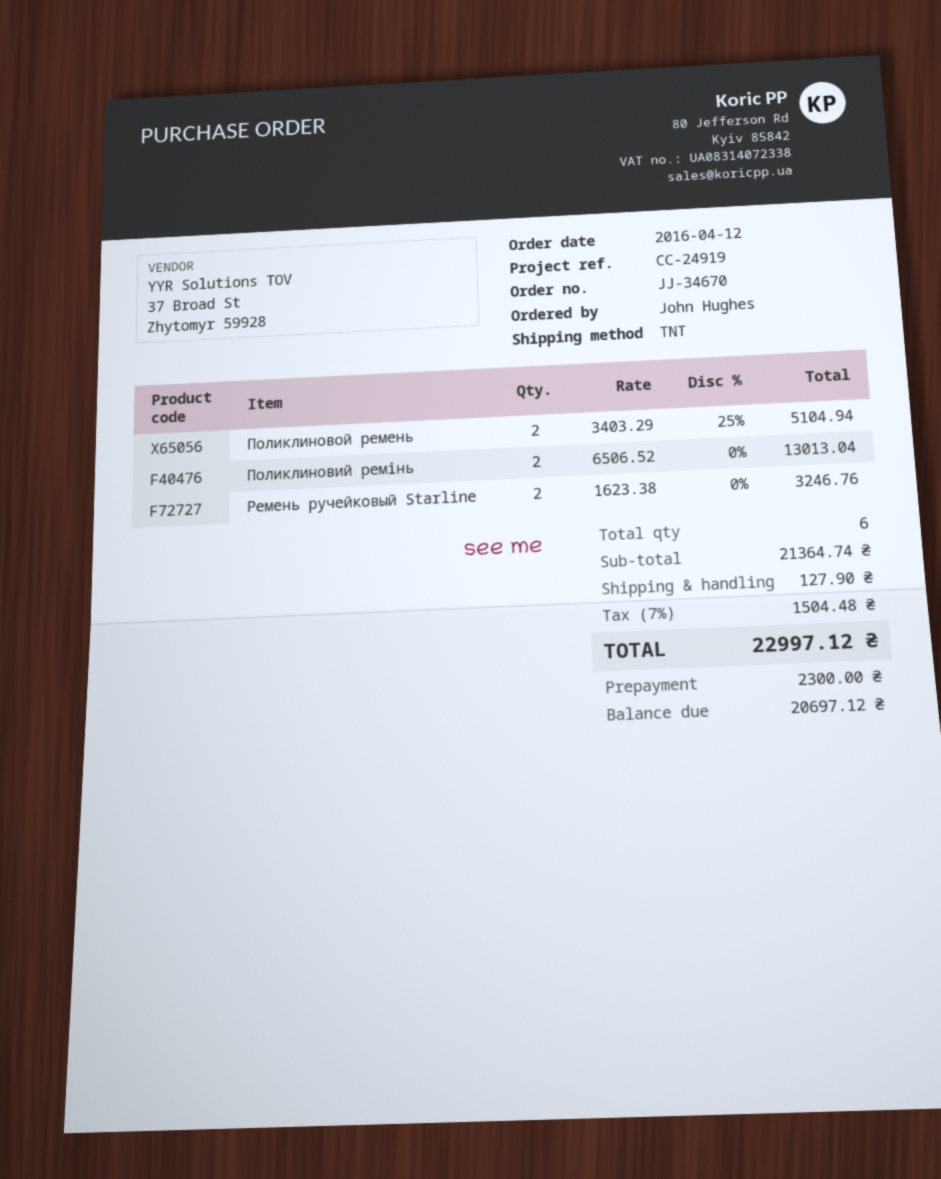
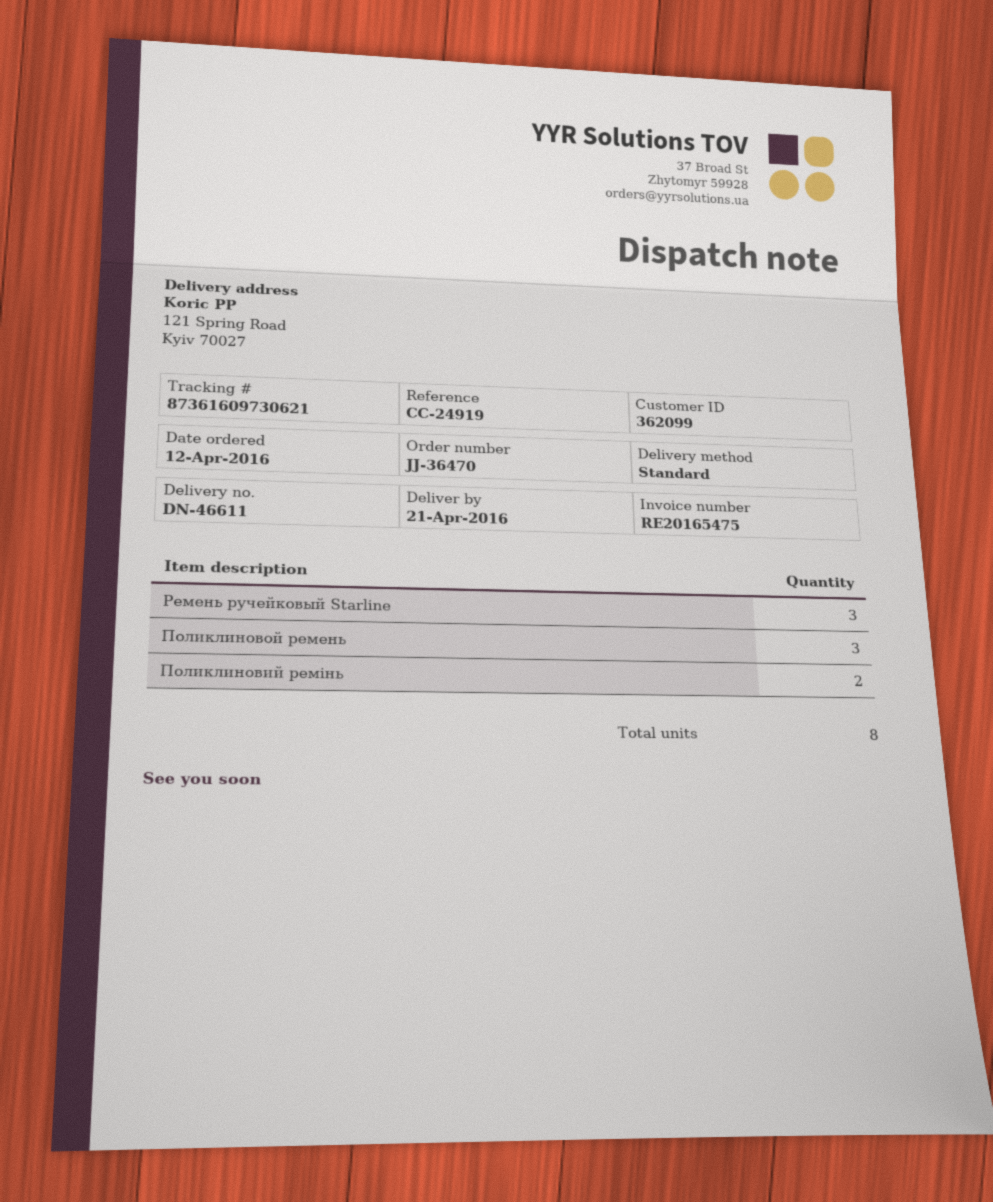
order number: JJ-34670 -> JJ-36470
shipping method: TNT -> standard
Поликлиновой ремень: 2 -> 3
Ремень ручейковый Starline: 2 -> 3
total quantity: 6 -> 8

